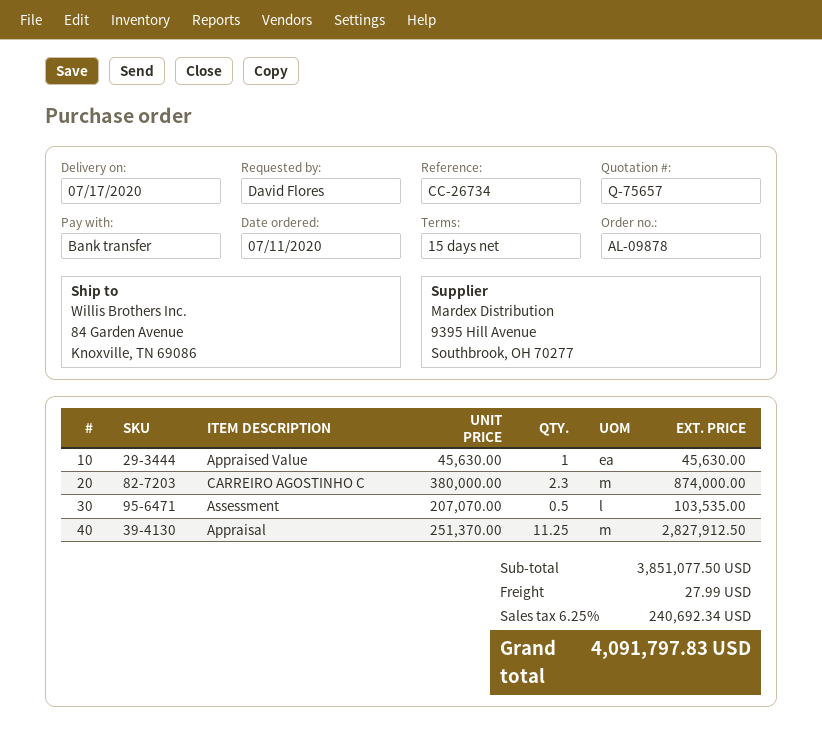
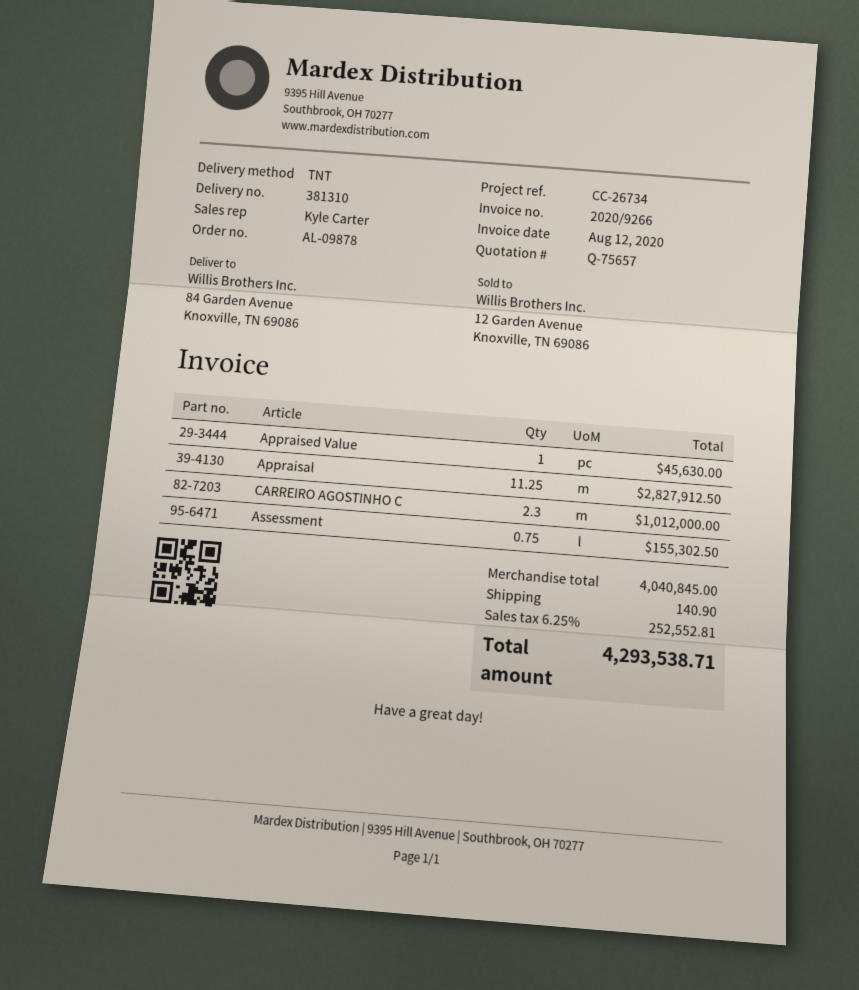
CARREIRO AGOSTINHO C: 2.3 for 874000.00 -> 2.3 for 1012000.00
Assessment: 0.5 for 103535.00 -> 0.75 for 155302.50
subtotal: 3851077.50 -> 4040845.00
shipping: 27.99 -> 140.90
tax: 6.25% = 240692.34 -> 6.25% = 252552.81
total: 4091797.83 -> 4293538.71

